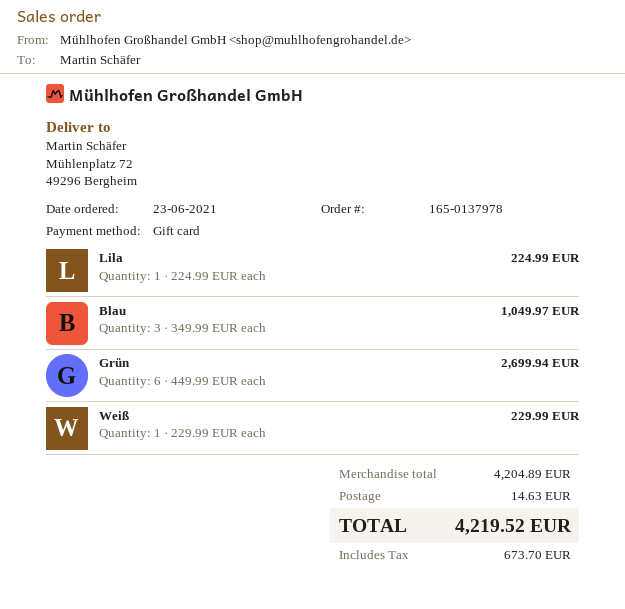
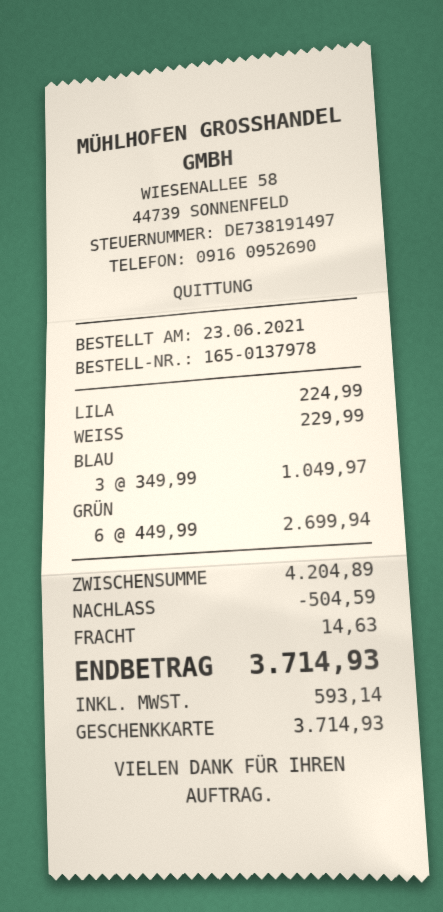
discount: none -> 504.59
tax: 673.70 -> 593.14
total: 4219.52 -> 3714.93

